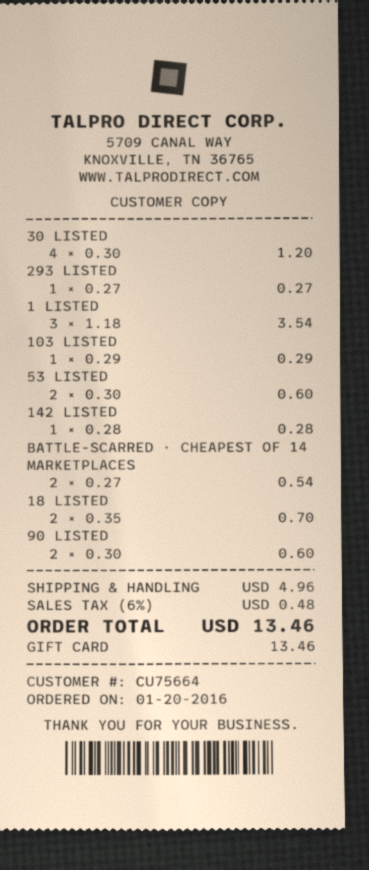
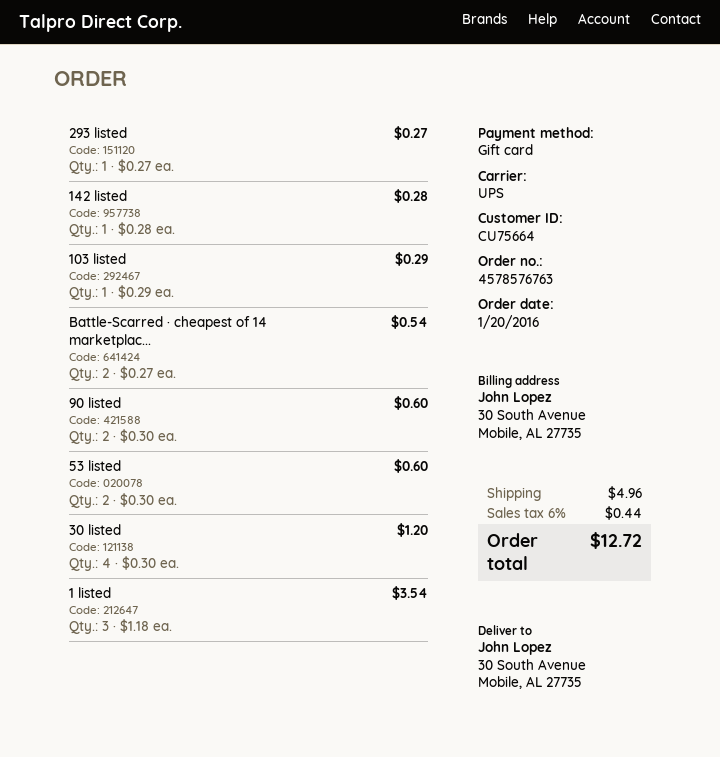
18 LISTED: 2 x 0.35 = 0.70 -> none
tax: 6% = 0.48 -> 6% = 0.44
total: 13.46 -> 12.72

